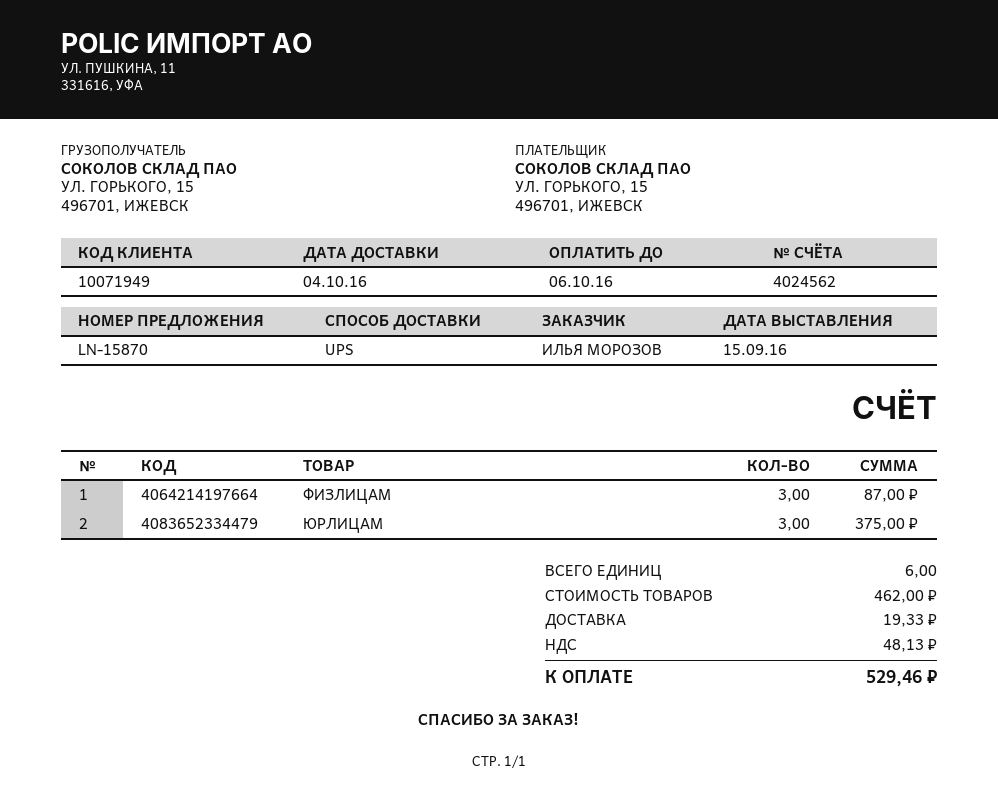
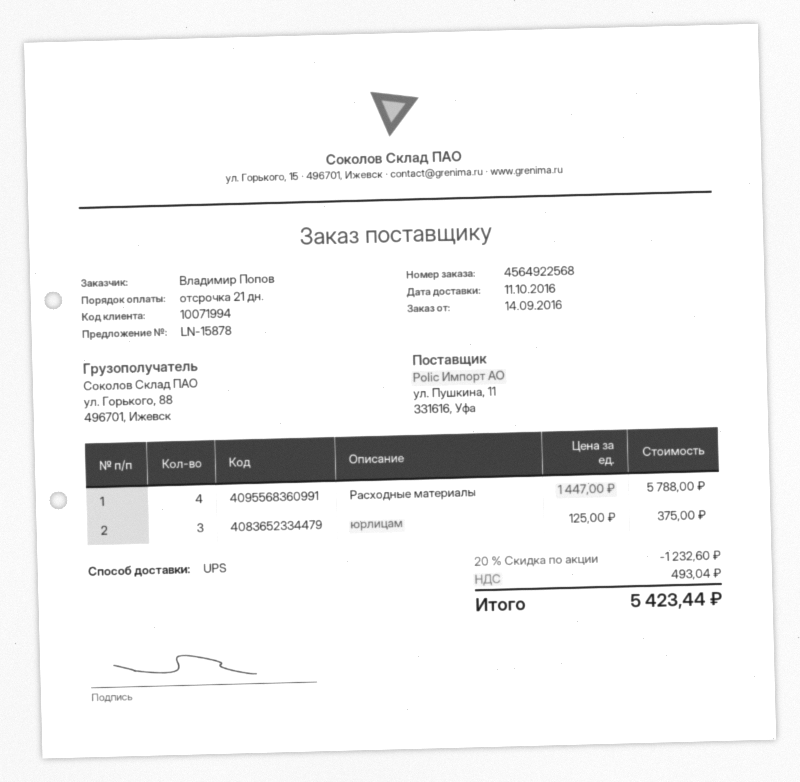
quote number: LN-15870 -> LN-15878
delivery date: 2016-10-04 -> 2016-10-11
customer number: 10071949 -> 10071994
ordered by: ИЛЬЯ МОРОЗОВ -> Владимир Попов
ship to: УЛ. ГОРЬКОГО, 15, 496701, ИЖЕВСК -> ул. Горького, 88, 496701, Ижевск
ФИЗЛИЦАМ: 3 for 87.00 -> none
Расходные материалы: none -> 4 for 5788.00
discount: none -> 20% = 1232.60
shipping: 19.33 -> none
tax: 48.13 -> 493.04
total: 529.46 -> 5423.44

